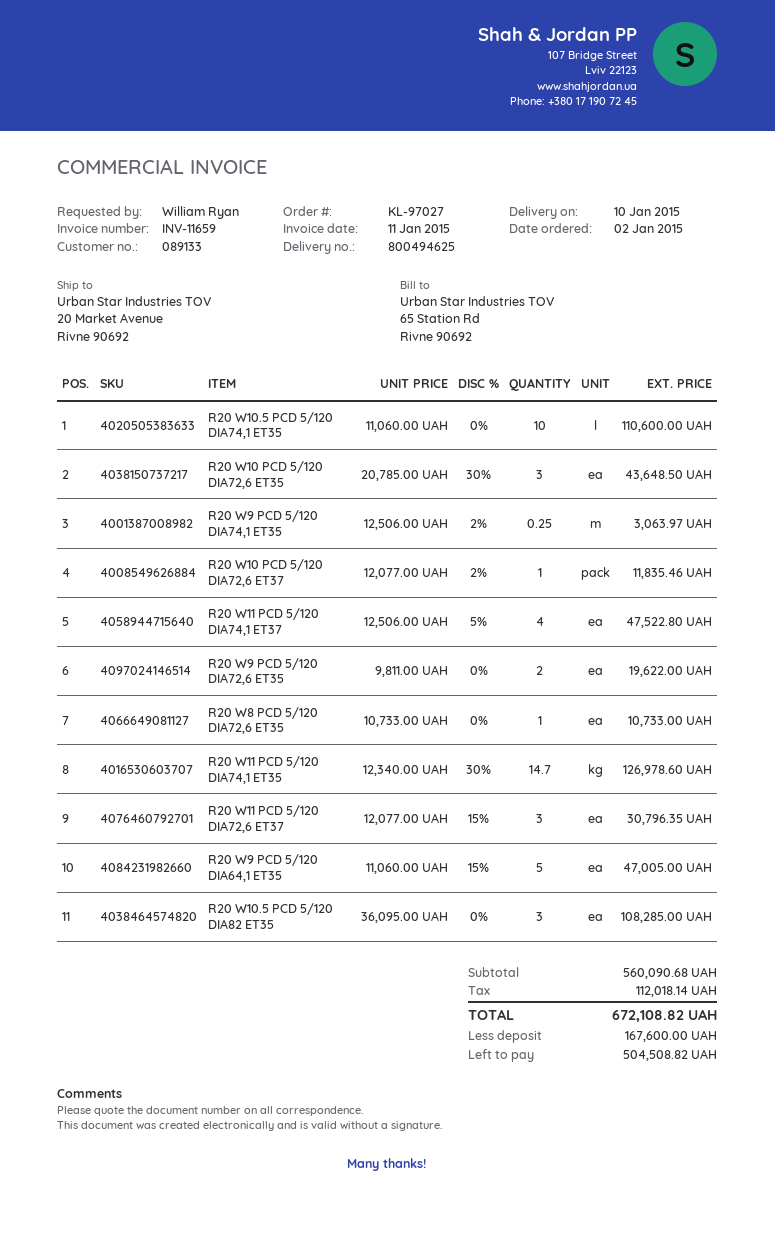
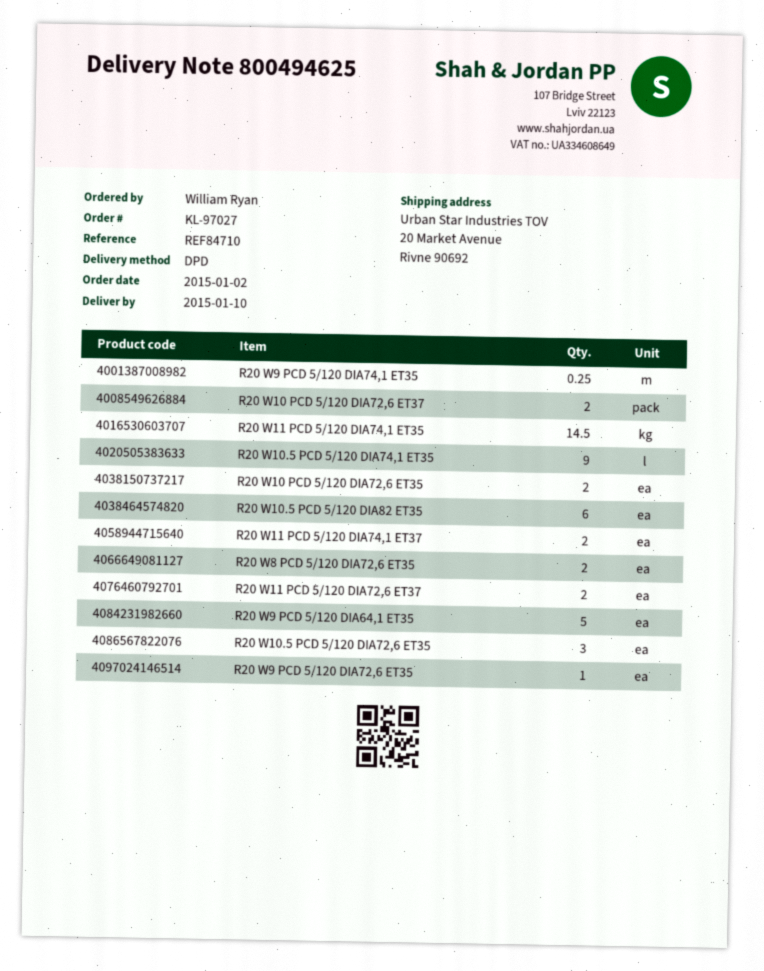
R20 W10.5 PCD 5/120 DIA74,1 ET35: 10 -> 9
R20 W10 PCD 5/120 DIA72,6 ET35: 3 -> 2
R20 W10 PCD 5/120 DIA72,6 ET37: 1 -> 2
R20 W11 PCD 5/120 DIA74,1 ET37: 4 -> 2
R20 W9 PCD 5/120 DIA72,6 ET35: 2 -> 1
R20 W8 PCD 5/120 DIA72,6 ET35: 1 -> 2
R20 W11 PCD 5/120 DIA74,1 ET35: 14.7 -> 14.5
R20 W11 PCD 5/120 DIA72,6 ET37: 3 -> 2
R20 W10.5 PCD 5/120 DIA82 ET35: 3 -> 6
R20 W10.5 PCD 5/120 DIA72,6 ET35: none -> 3

